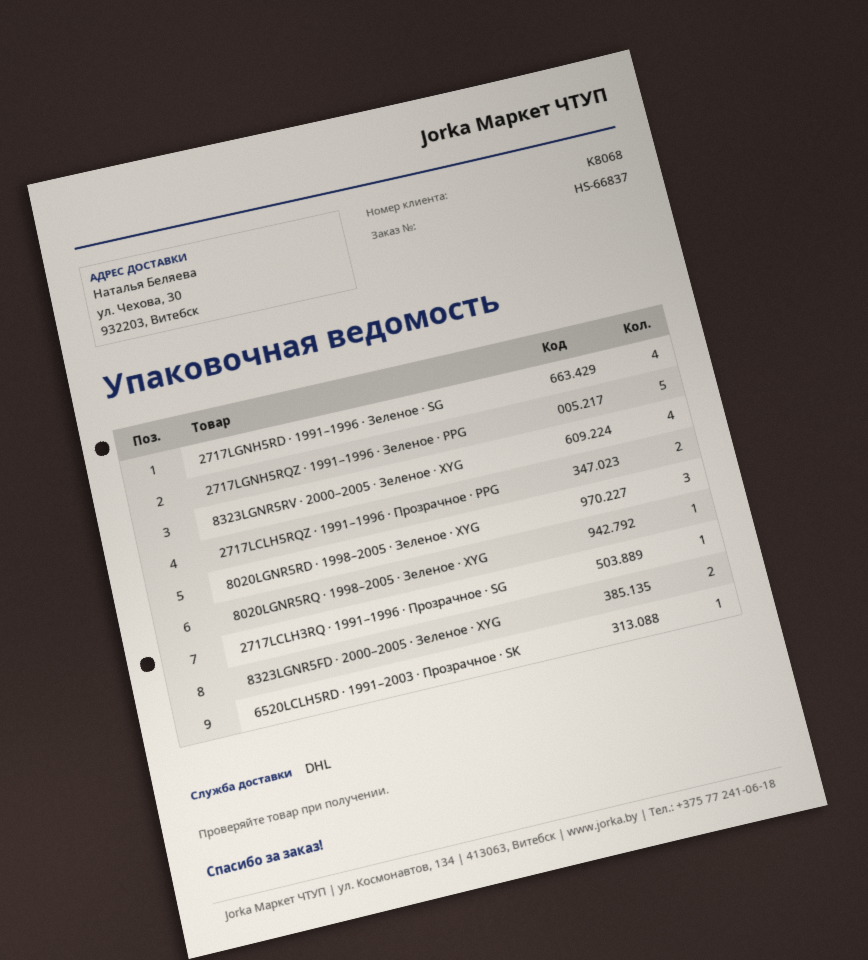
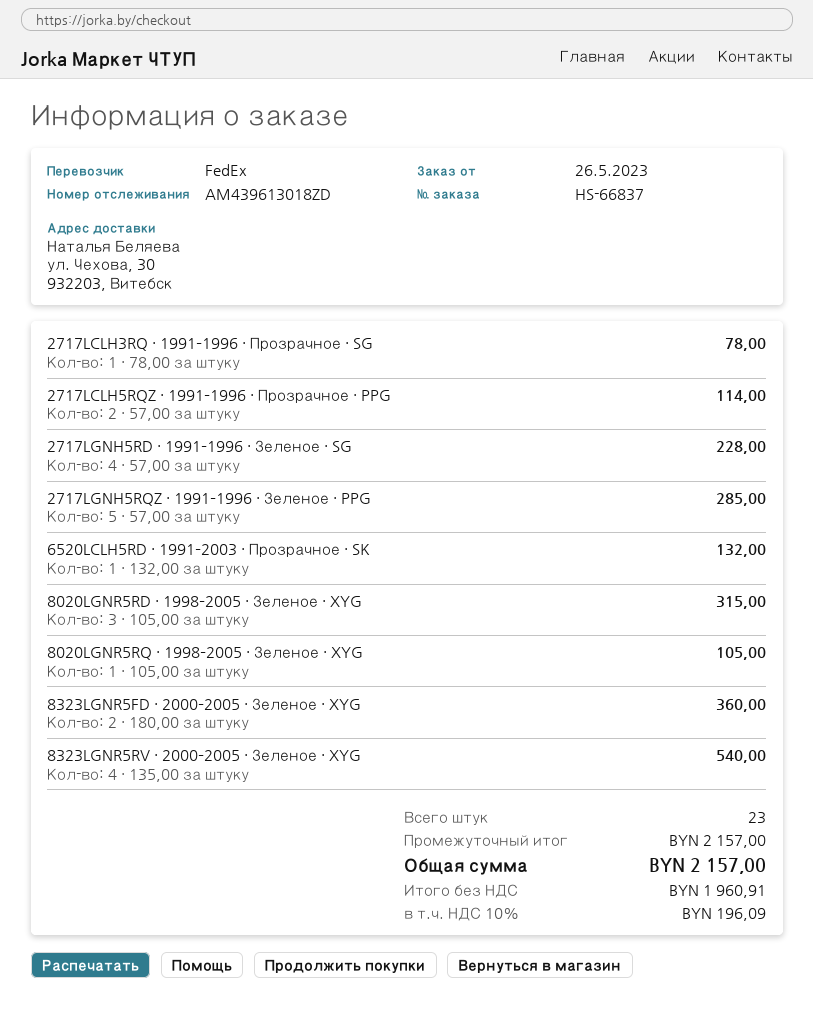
shipping method: DHL -> FedEx

